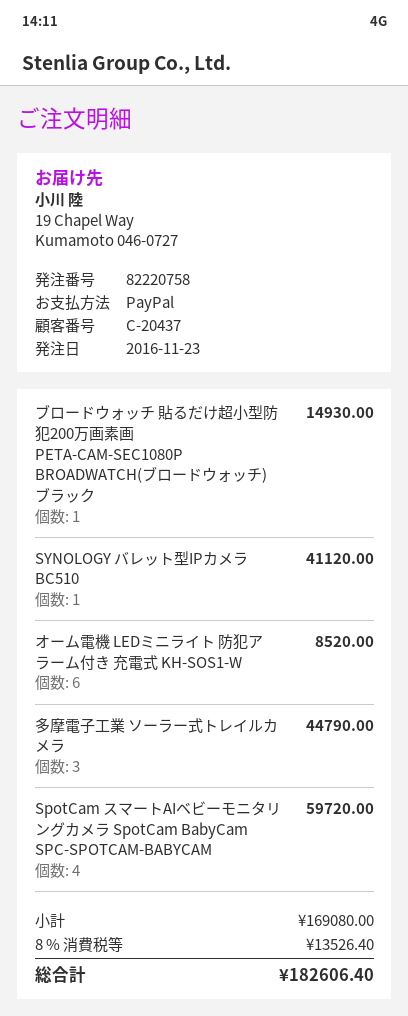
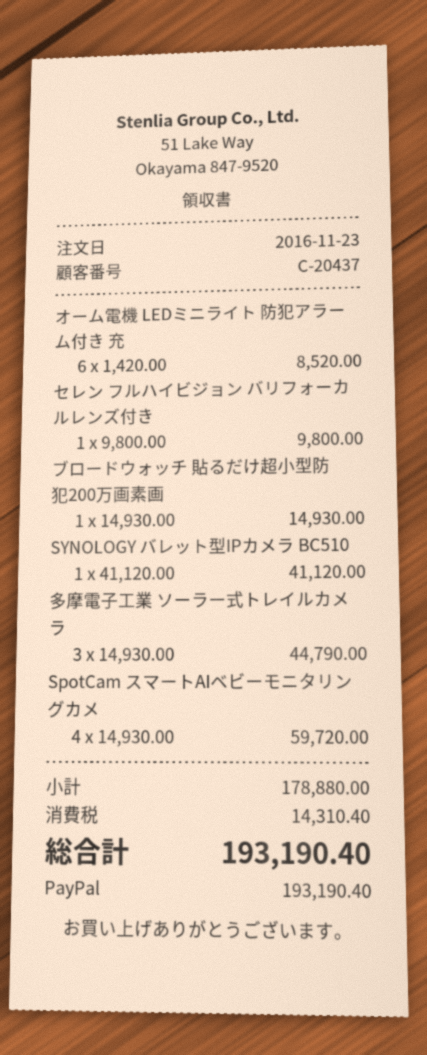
セレン フルハイビジョン バリフォーカルレンズ付き: none -> 1 for 9800.00
subtotal: 169080.00 -> 178880.00
tax: 13526.40 -> 14310.40
total: 182606.40 -> 193190.40

